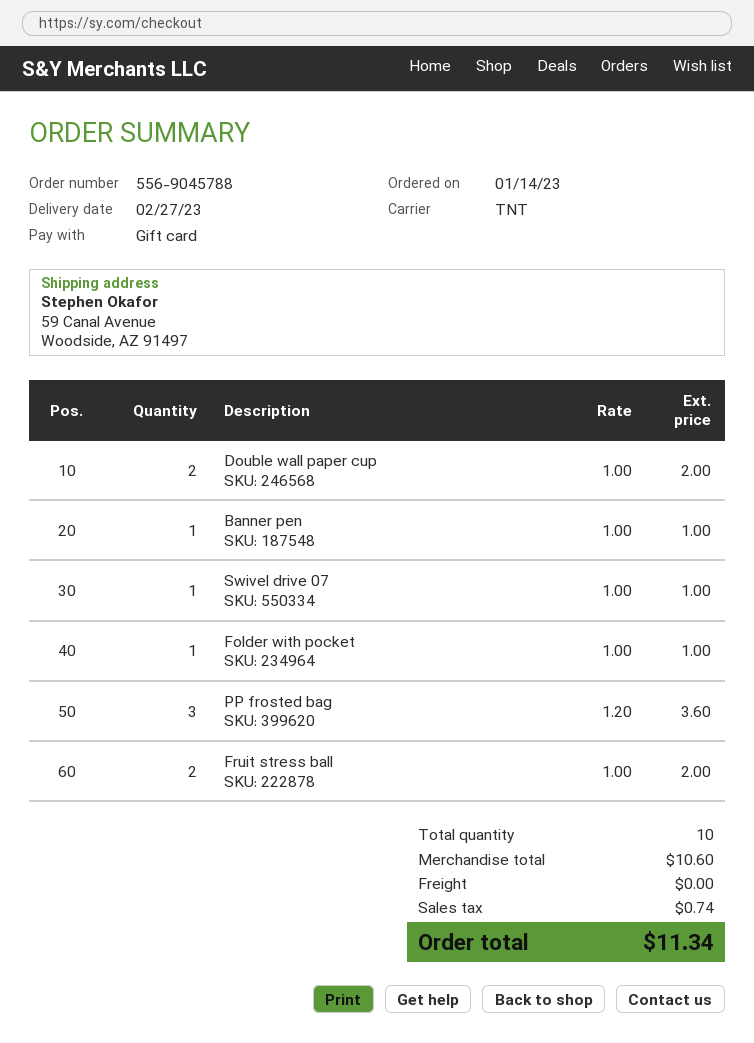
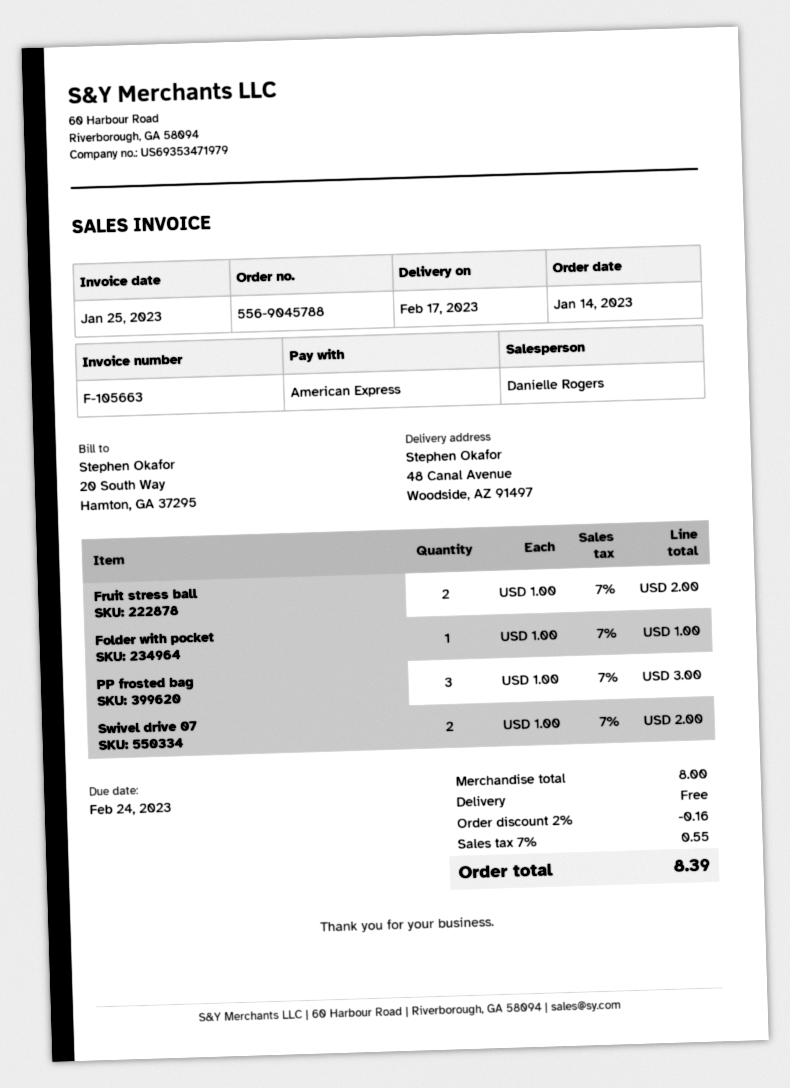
delivery date: 2023-02-27 -> 2023-02-17
payment method: gift card -> American Express
ship to: 59 Canal Avenue, Woodside, AZ 91497 -> 48 Canal Avenue, Woodside, AZ 91497
Double wall paper cup: 2 x 1.00 = 2.00 -> none
Banner pen: 1 x 1.00 = 1.00 -> none
Swivel drive 07: 1 x 1.00 = 1.00 -> 2 x 1.00 = 2.00
PP frosted bag: 3 x 1.20 = 3.60 -> 3 x 1.00 = 3.00
subtotal: 10.60 -> 8.00
discount: none -> 2% = 0.16
tax: 0.74 -> 0.55
total: 11.34 -> 8.39

